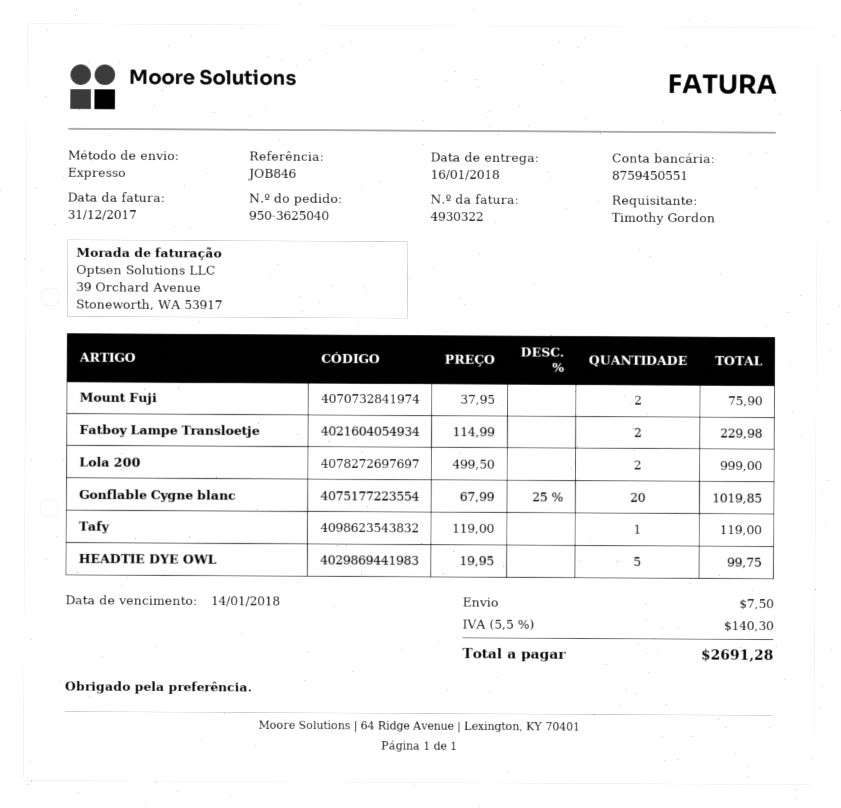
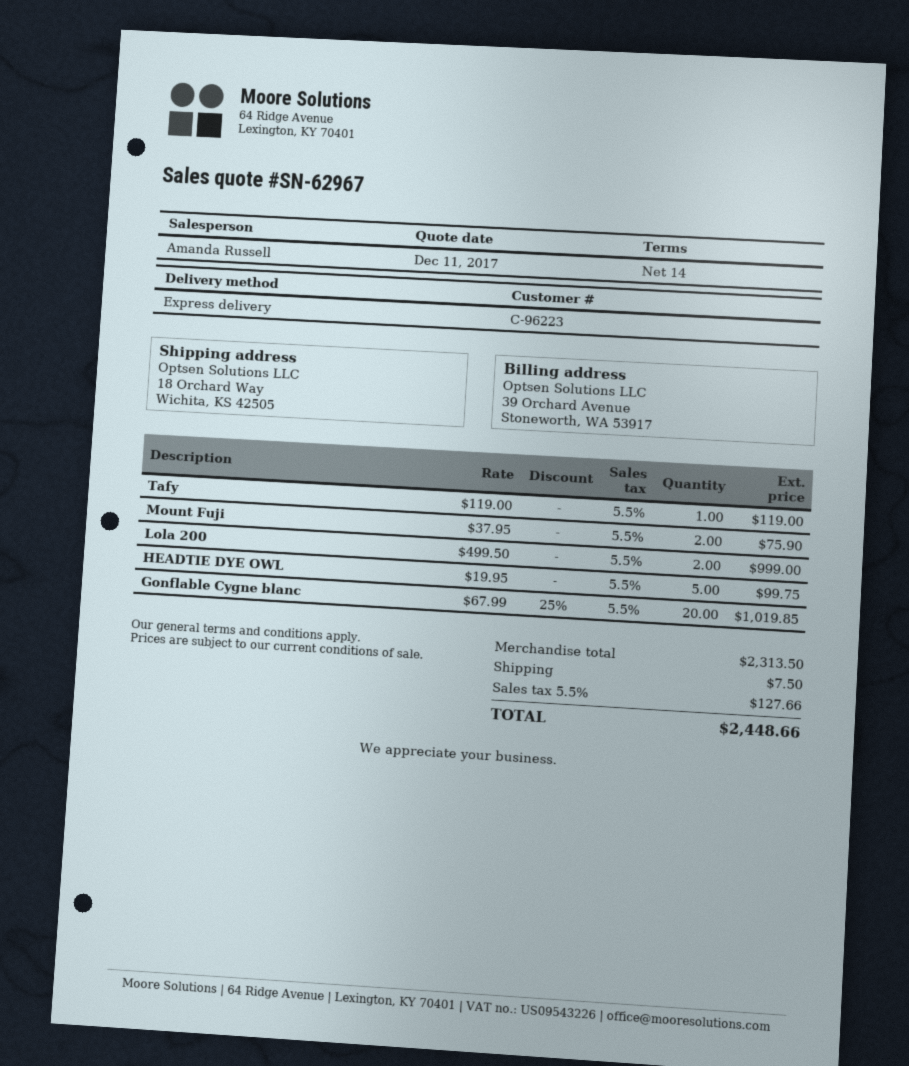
Fatboy Lampe Transloetje: 2 x 114.99 = 229.98 -> none
tax: 5.5% = 140.30 -> 5.5% = 127.66
total: 2691.28 -> 2448.66

